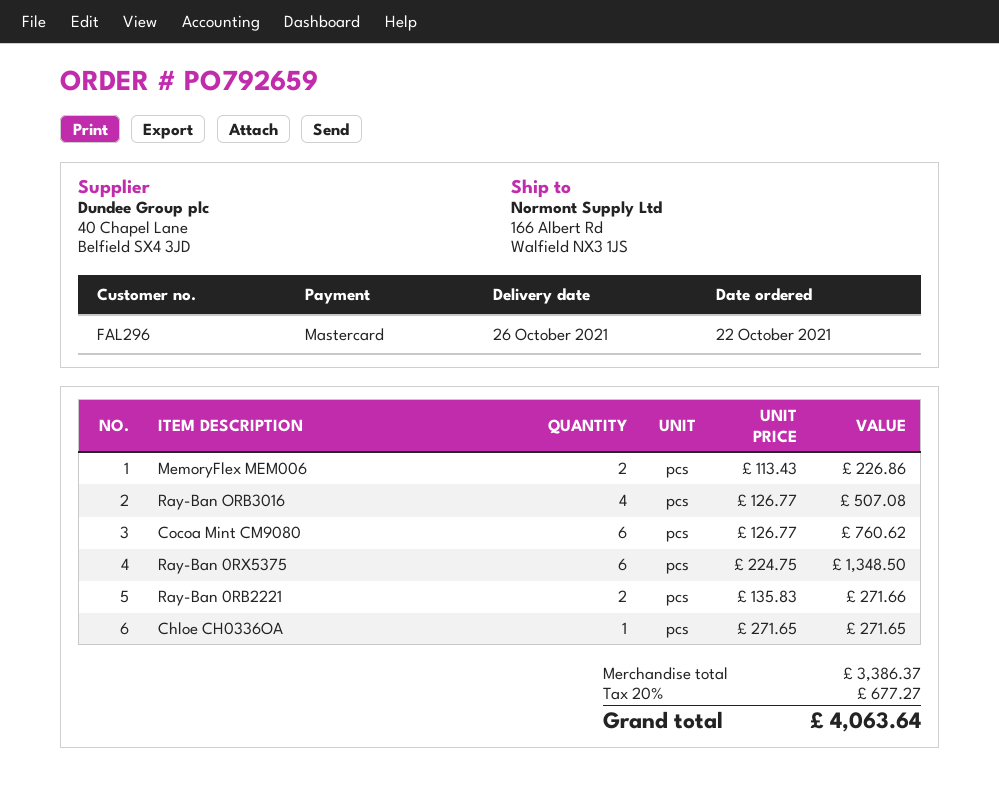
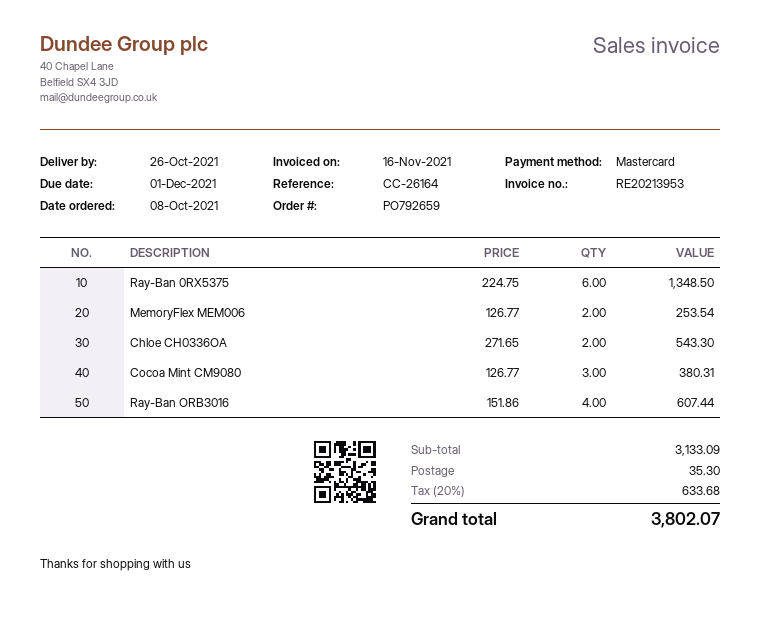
order date: 2021-10-22 -> 2021-10-08
MemoryFlex MEM006: 2 x 113.43 = 226.86 -> 2 x 126.77 = 253.54
Ray-Ban ORB3016: 4 x 126.77 = 507.08 -> 4 x 151.86 = 607.44
Cocoa Mint CM9080: 6 x 126.77 = 760.62 -> 3 x 126.77 = 380.31
Ray-Ban 0RB2221: 2 x 135.83 = 271.66 -> none
Chloe CH0336OA: 1 x 271.65 = 271.65 -> 2 x 271.65 = 543.30
subtotal: 3386.37 -> 3133.09
shipping: none -> 35.30
tax: 20% = 677.27 -> 20% = 633.68
total: 4063.64 -> 3802.07

